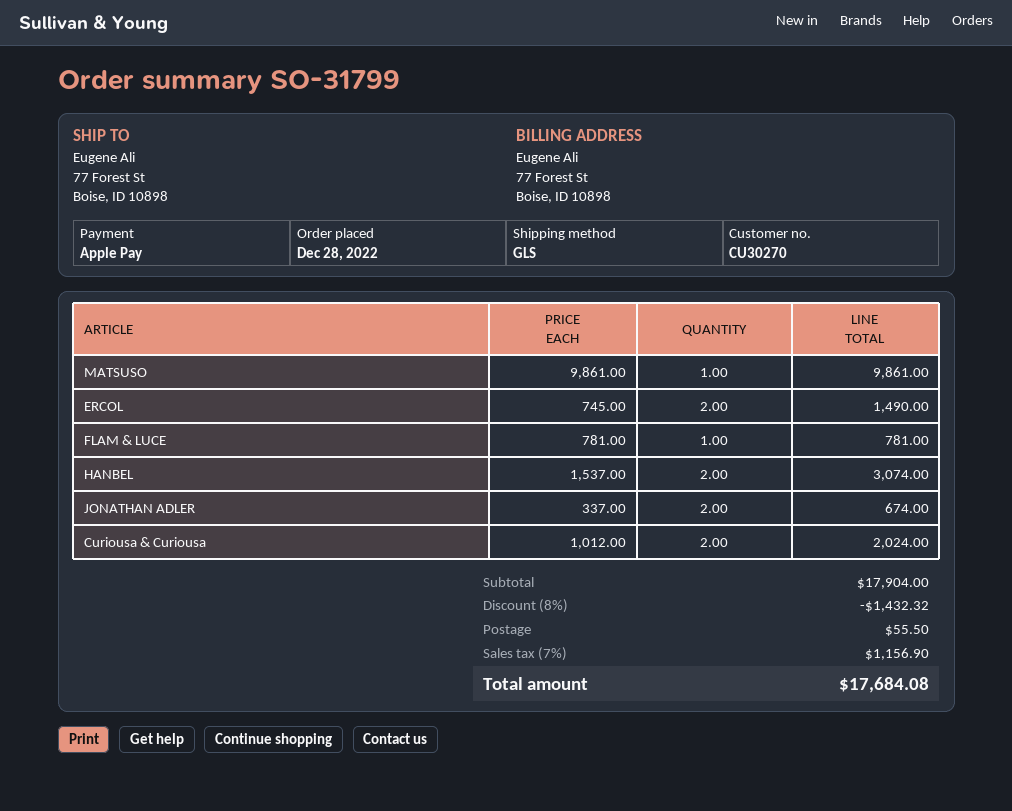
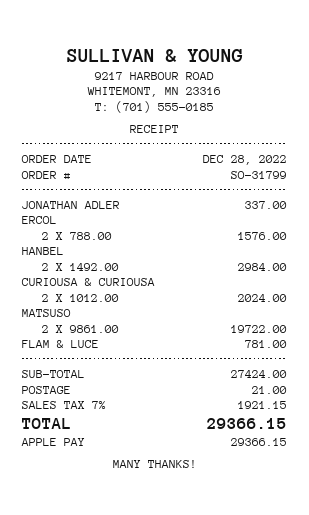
MATSUSO: 1 x 9861.00 = 9861.00 -> 2 x 9861.00 = 19722.00
ERCOL: 2 x 745.00 = 1490.00 -> 2 x 788.00 = 1576.00
HANBEL: 2 x 1537.00 = 3074.00 -> 2 x 1492.00 = 2984.00
JONATHAN ADLER: 2 x 337.00 = 674.00 -> 1 x 337.00 = 337.00
subtotal: 17904.00 -> 27424.00
discount: 8% = 1432.32 -> none
shipping: 55.50 -> 21.00
tax: 7% = 1156.90 -> 7% = 1921.15
total: 17684.08 -> 29366.15

